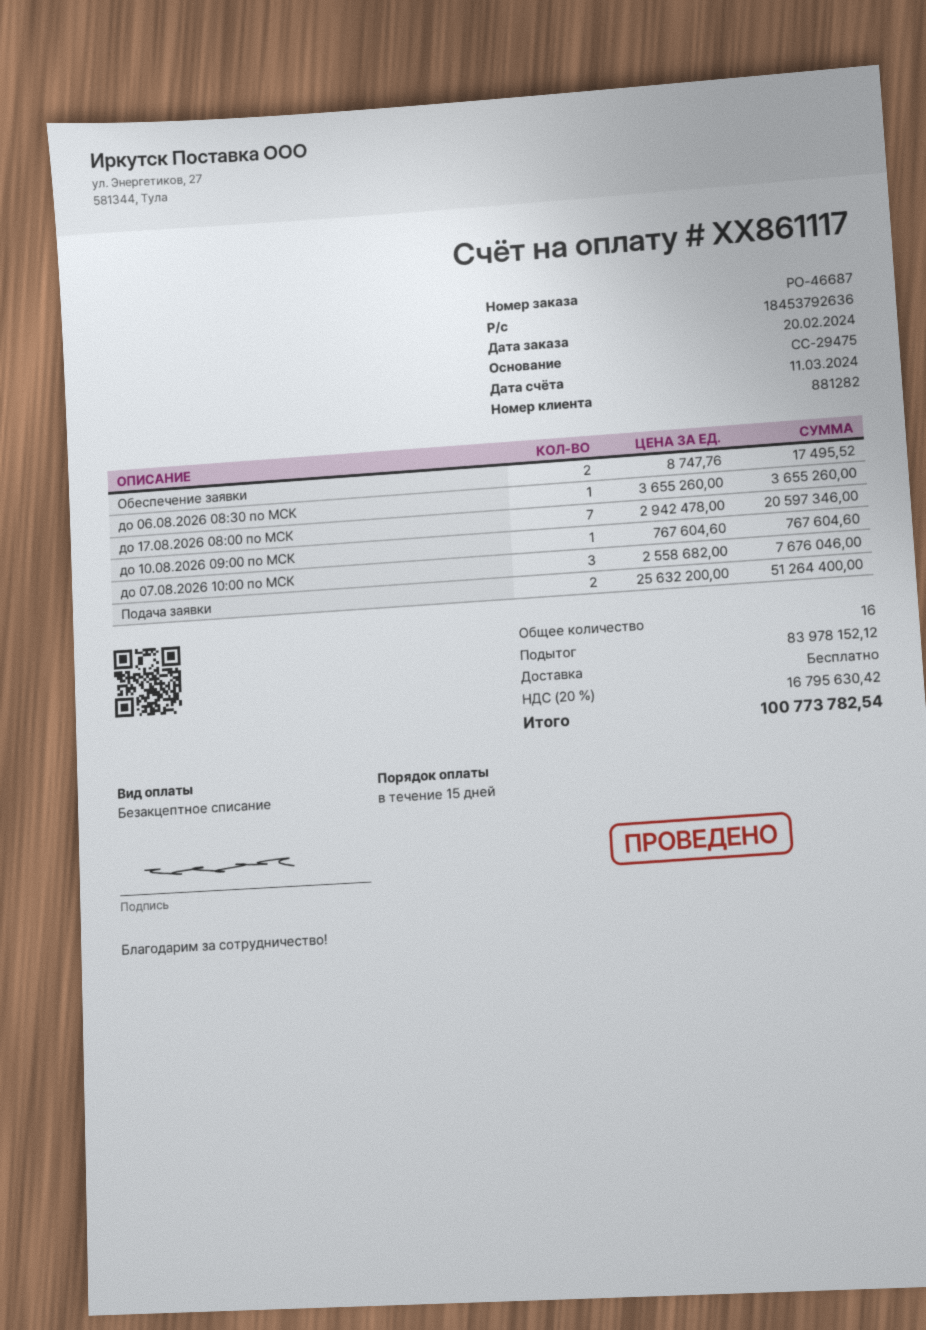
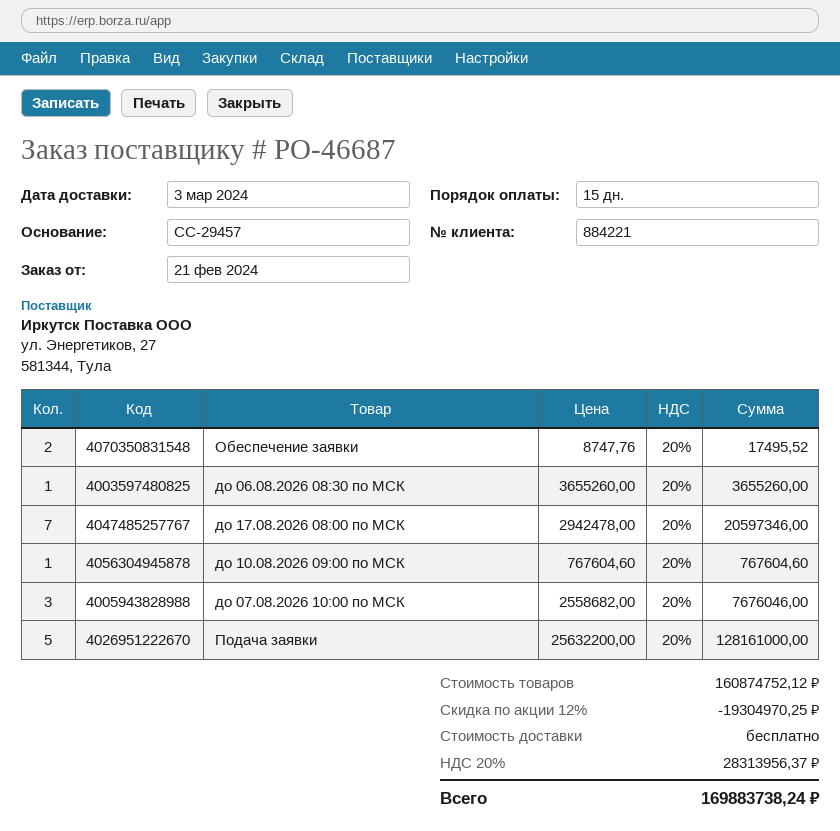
order date: 2024-02-20 -> 2024-02-21
customer number: 881282 -> 884221
reference: CC-29475 -> CC-29457
Подача заявки: 2 x 25632200.00 = 51264400.00 -> 5 x 25632200.00 = 128161000.00
subtotal: 83978152.12 -> 160874752.12
discount: none -> 12% = 19304970.25
tax: 20% = 16795630.42 -> 20% = 28313956.37
total: 100773782.54 -> 169883738.24

